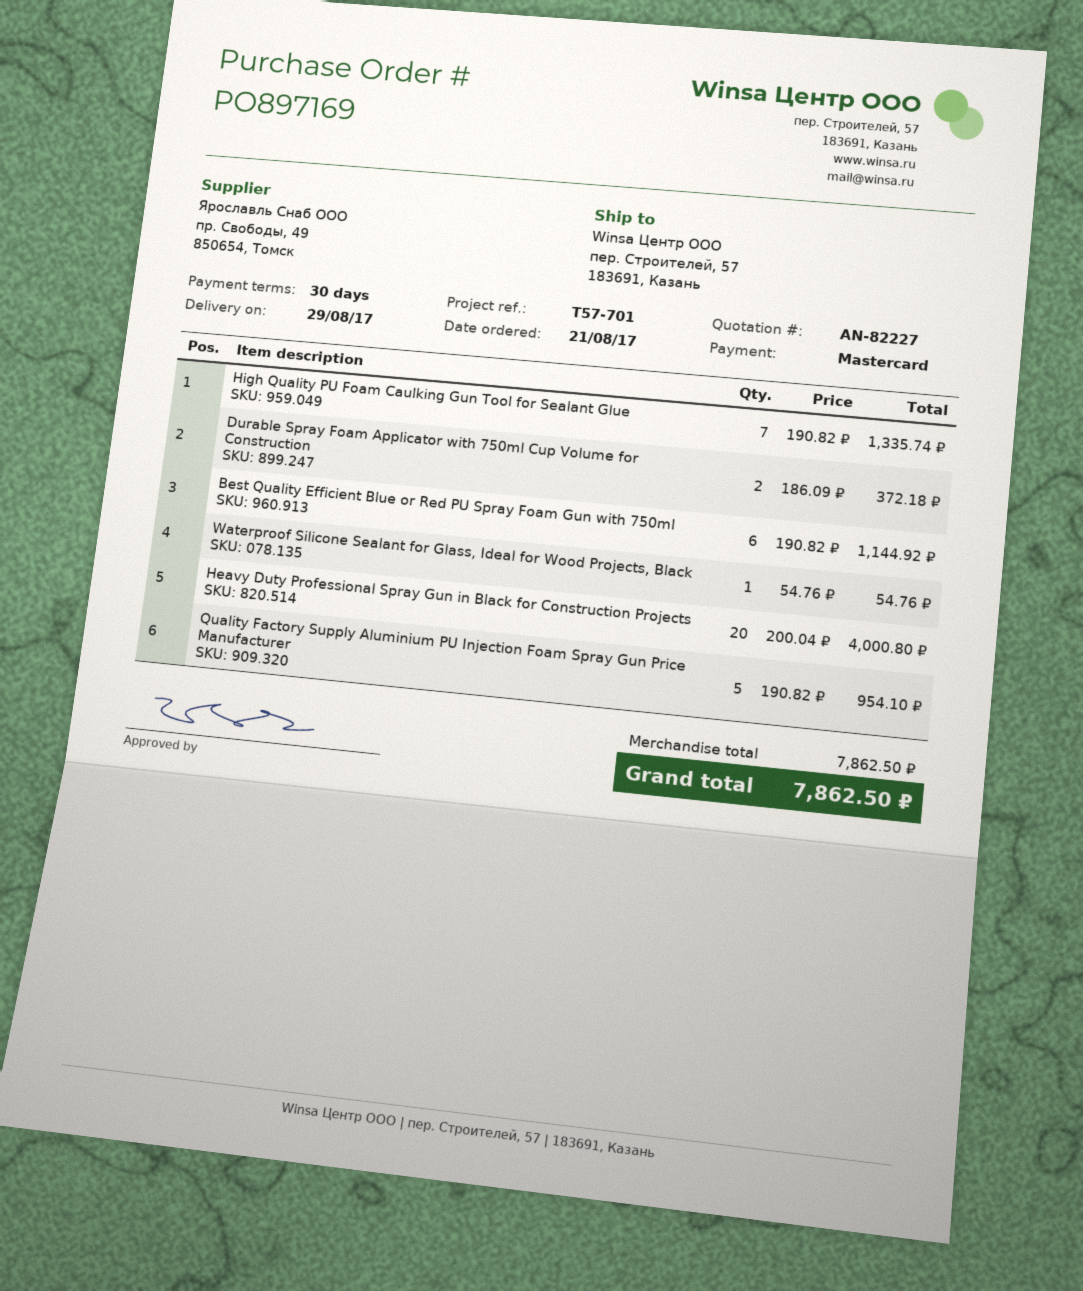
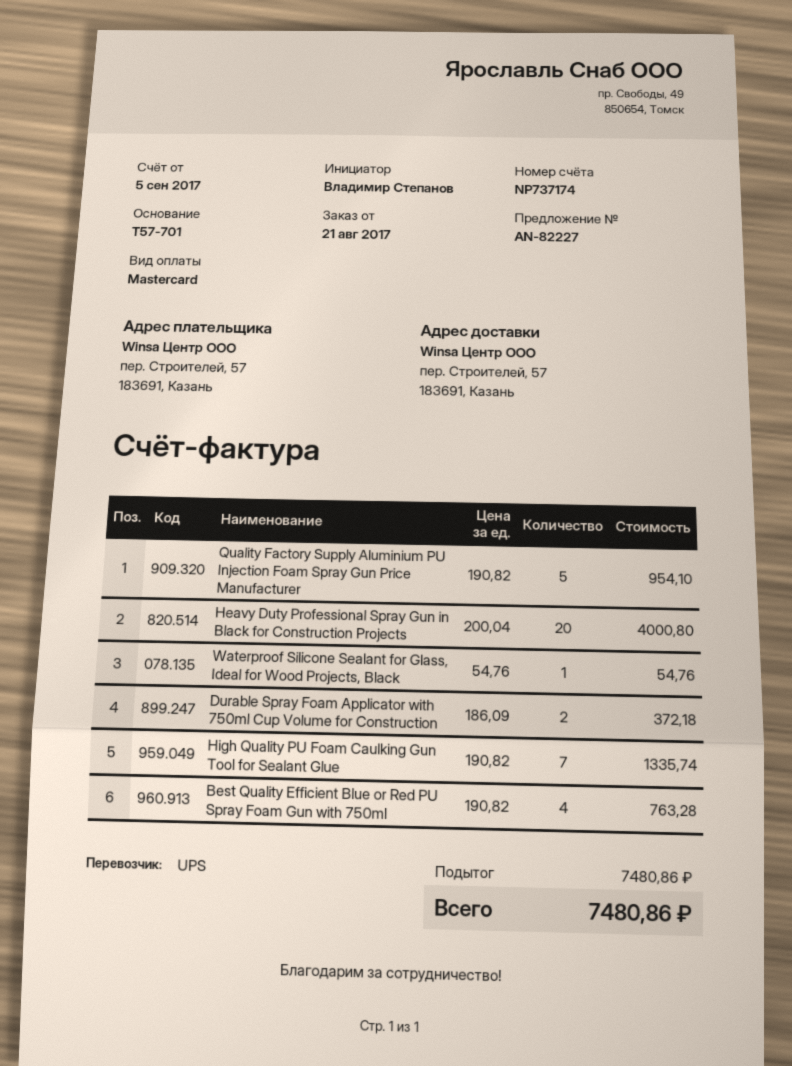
Best Quality Efficient Blue or Red PU Spray Foam Gun with 750ml: 6 x 190.82 = 1144.92 -> 4 x 190.82 = 763.28
subtotal: 7862.50 -> 7480.86
total: 7862.50 -> 7480.86

